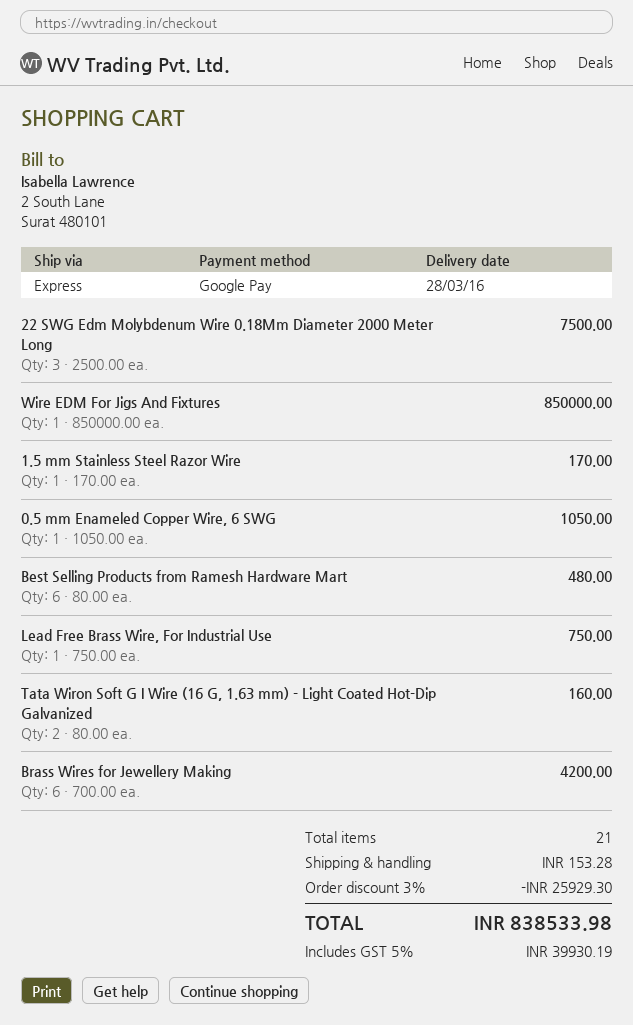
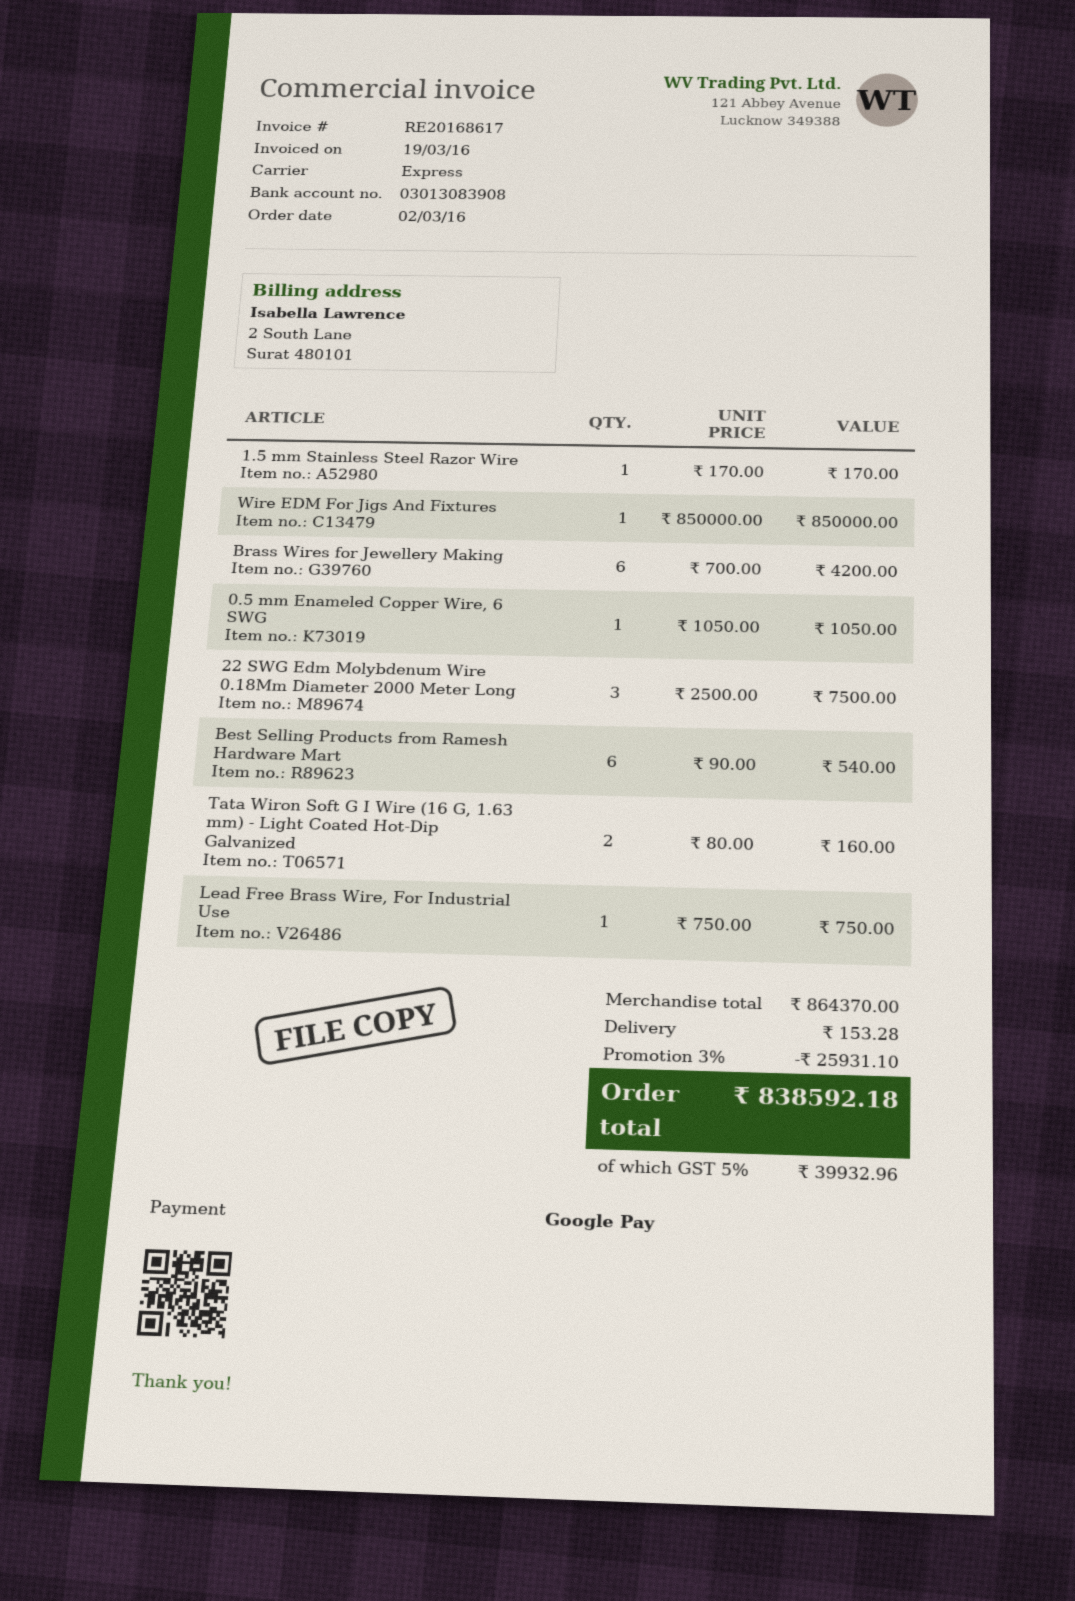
Best Selling Products from Ramesh Hardware Mart: 6 x 80.00 = 480.00 -> 6 x 90.00 = 540.00
discount: 3% = 25929.30 -> 3% = 25931.10
tax: 5% = 39930.19 -> 5% = 39932.96
total: 838533.98 -> 838592.18

